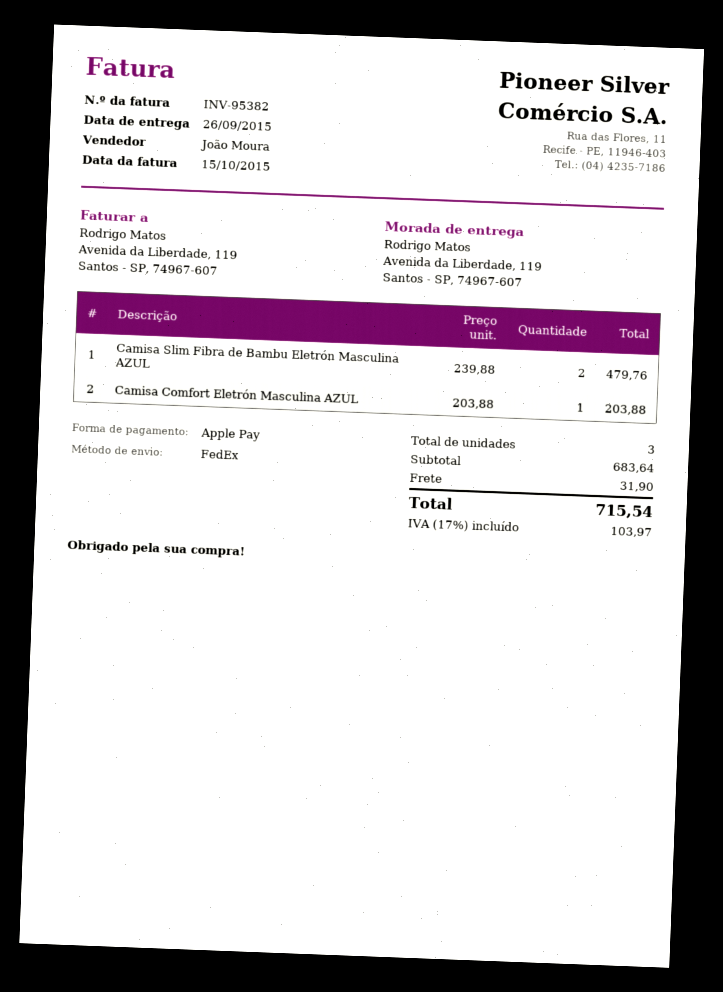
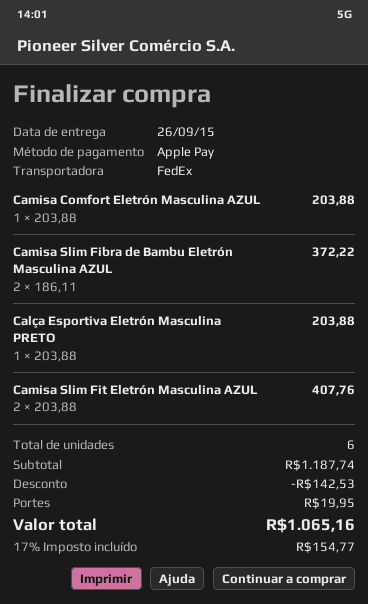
Camisa Slim Fibra de Bambu Eletrón Masculina AZUL: 2 x 239.88 = 479.76 -> 2 x 186.11 = 372.22
Calça Esportiva Eletrón Masculina PRETO: none -> 1 x 203.88 = 203.88
Camisa Slim Fit Eletrón Masculina AZUL: none -> 2 x 203.88 = 407.76
total quantity: 3 -> 6
subtotal: 683.64 -> 1187.74
discount: none -> 142.53
shipping: 31.90 -> 19.95
tax: 17% = 103.97 -> 17% = 154.77
total: 715.54 -> 1065.16

